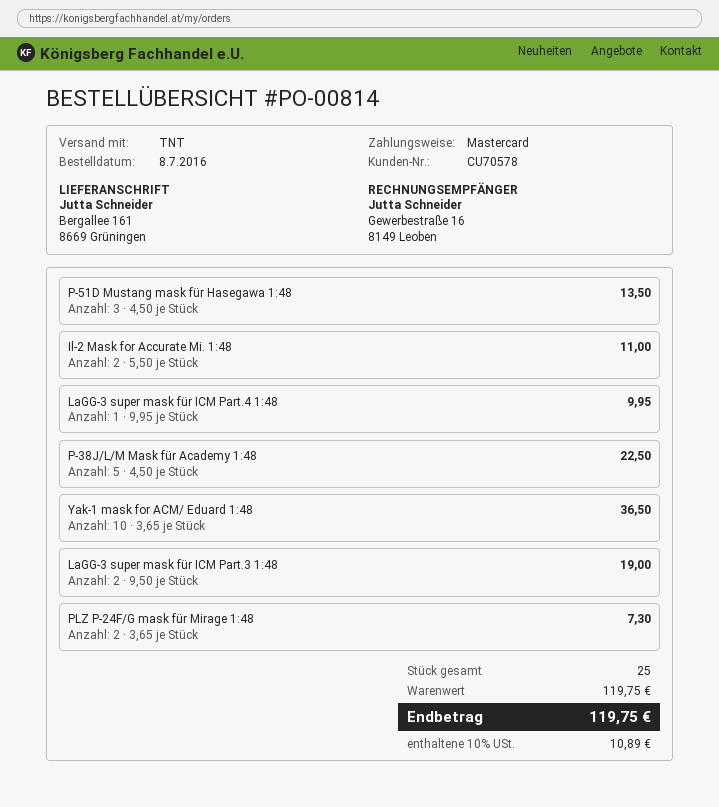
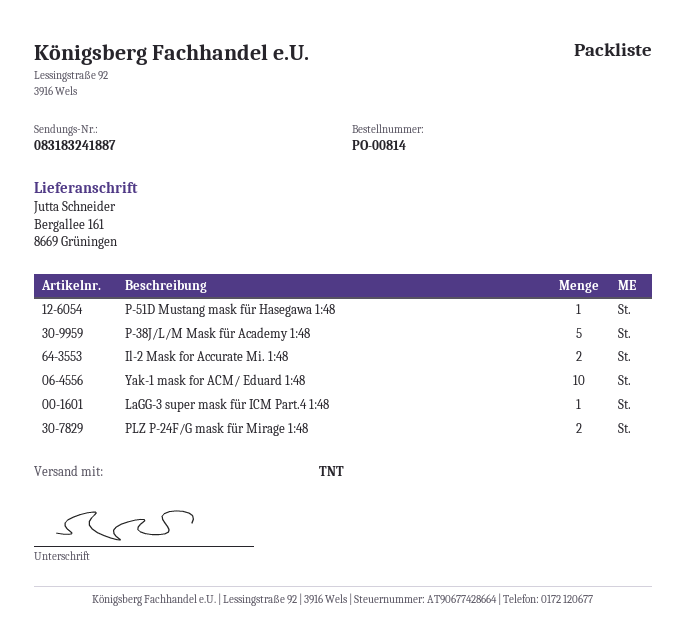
P-51D Mustang mask für Hasegawa 1:48: 3 -> 1
LaGG-3 super mask für ICM Part.3 1:48: 2 -> none

